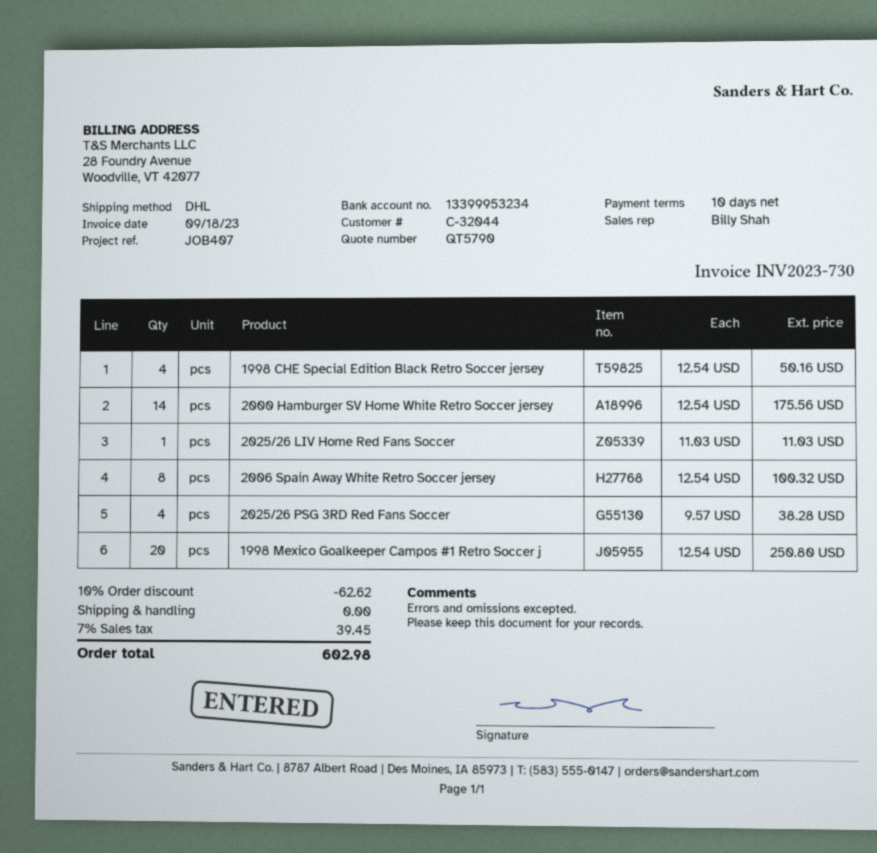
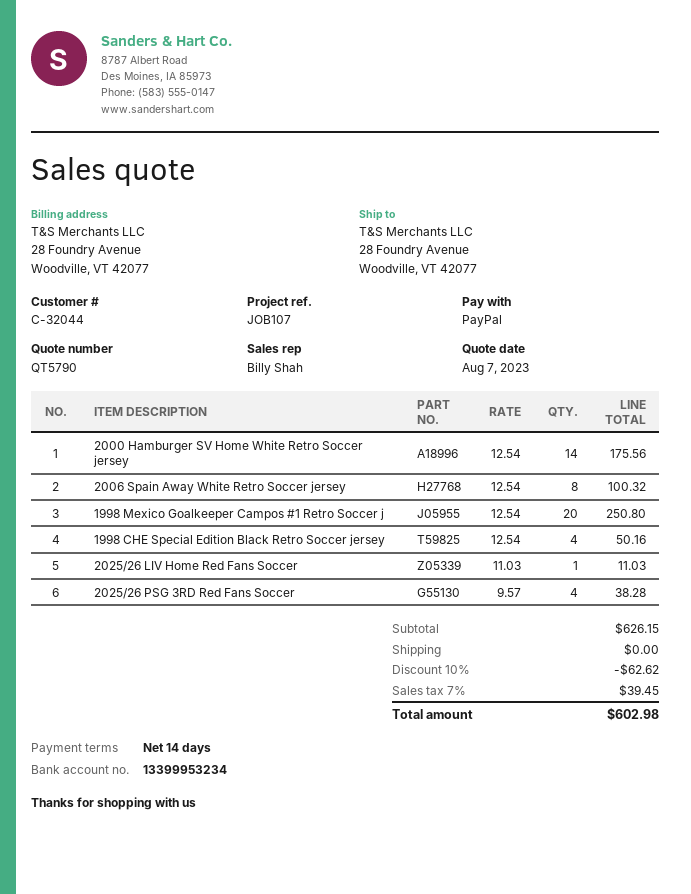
payment terms: 10 days -> 14 days
reference: JOB407 -> JOB107

